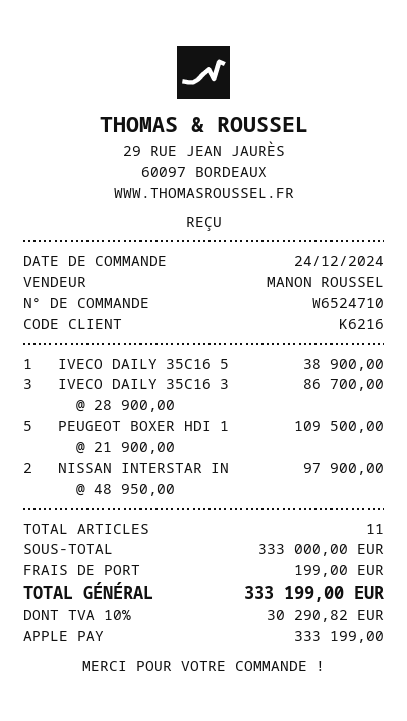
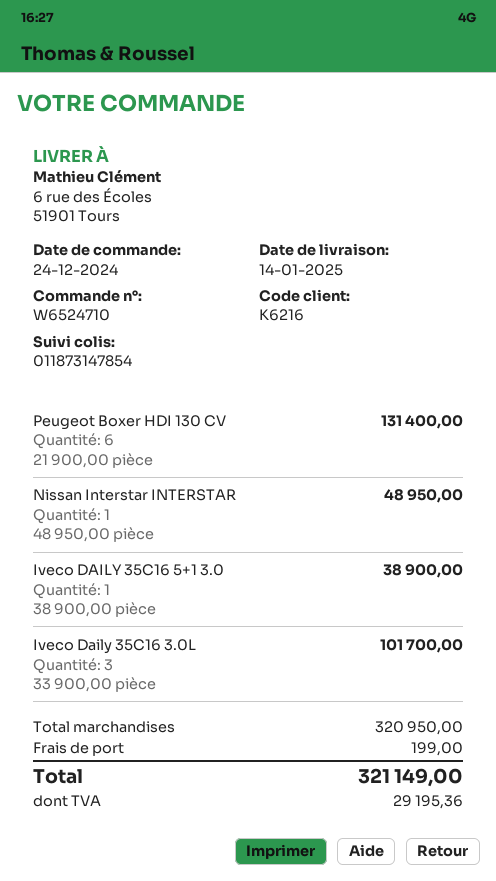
IVECO DAILY 35C16 3: 3 x 28900.00 = 86700.00 -> 3 x 33900.00 = 101700.00
PEUGEOT BOXER HDI 1: 5 x 21900.00 = 109500.00 -> 6 x 21900.00 = 131400.00
NISSAN INTERSTAR IN: 2 x 48950.00 = 97900.00 -> 1 x 48950.00 = 48950.00
subtotal: 333000.00 -> 320950.00
tax: 30290.82 -> 29195.36
total: 333199.00 -> 321149.00

